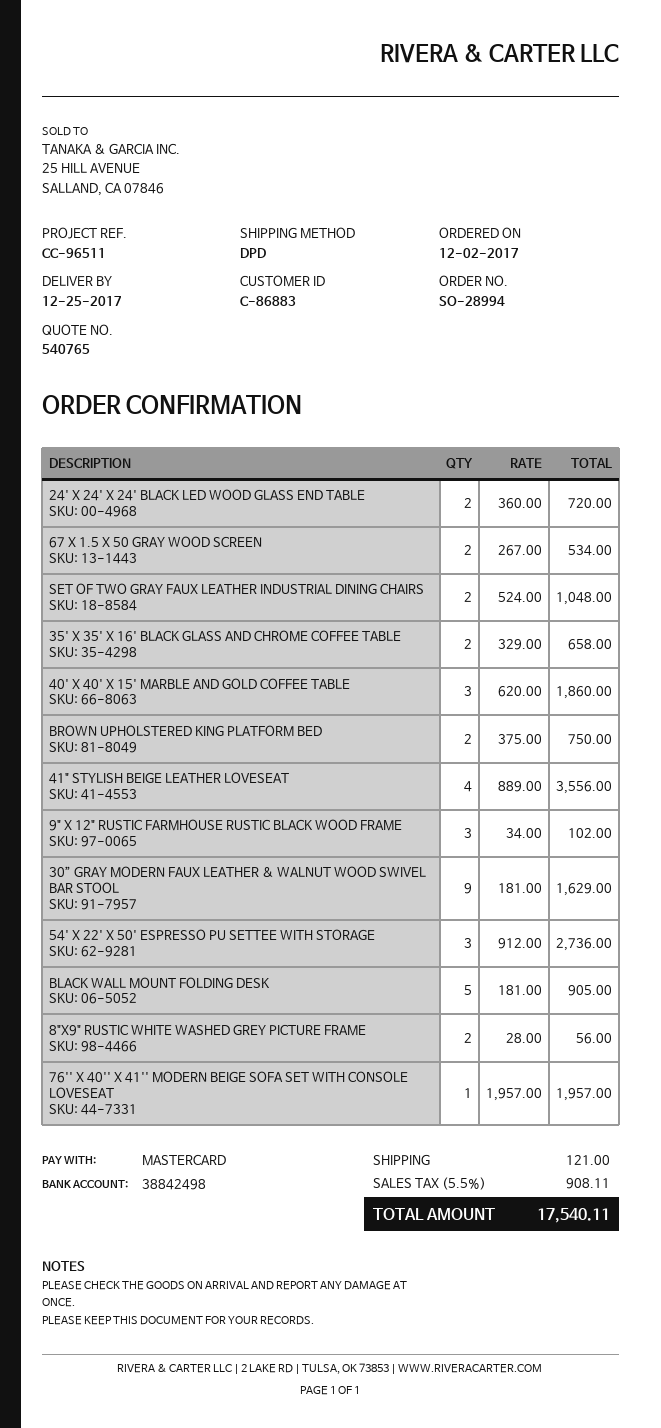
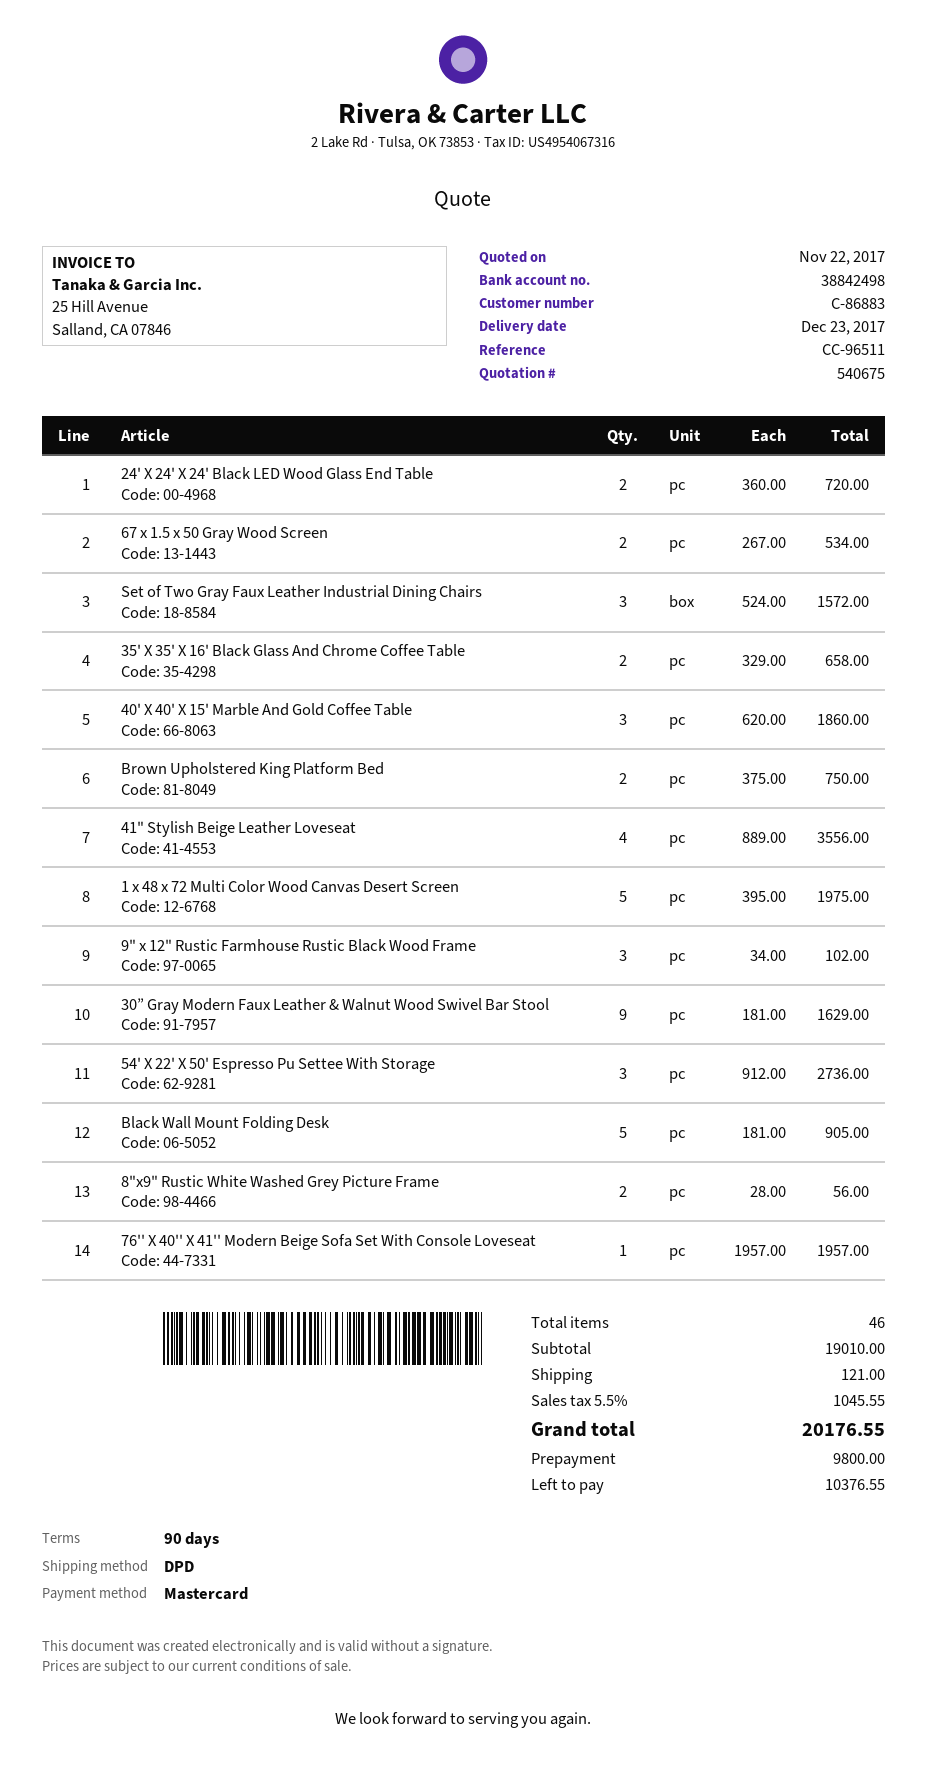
quote number: 540765 -> 540675
delivery date: 2017-12-25 -> 2017-12-23
SET OF TWO GRAY FAUX LEATHER INDUSTRIAL DINING CHAIRS: 2 x 524.00 = 1048.00 -> 3 x 524.00 = 1572.00
1 x 48 x 72 Multi Color Wood Canvas Desert Screen: none -> 5 x 395.00 = 1975.00
tax: 5.5% = 908.11 -> 5.5% = 1045.55
total: 17540.11 -> 20176.55

